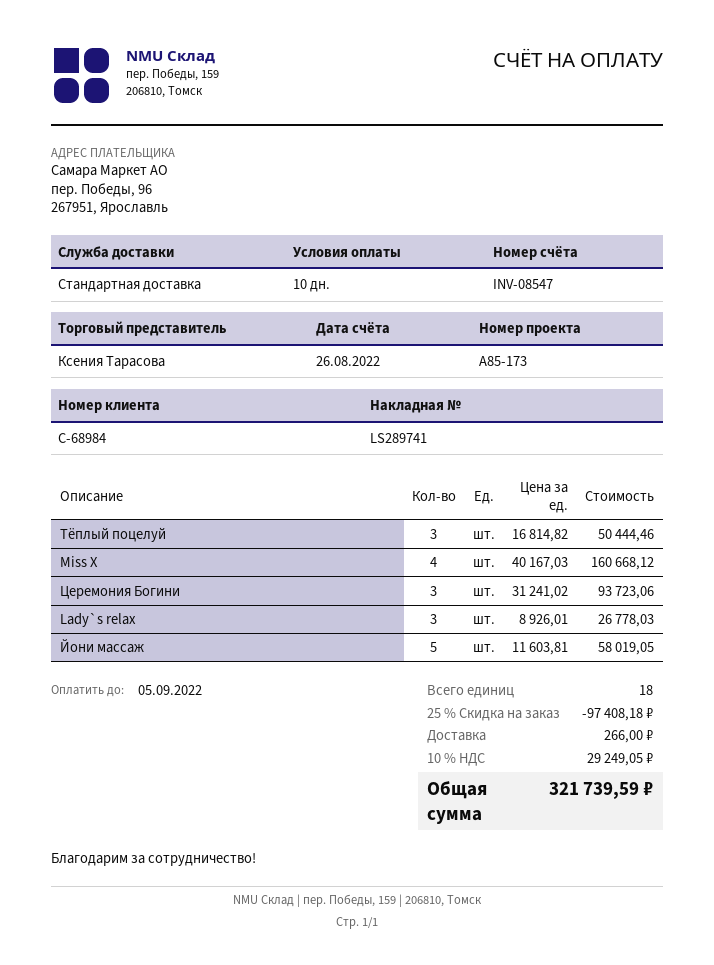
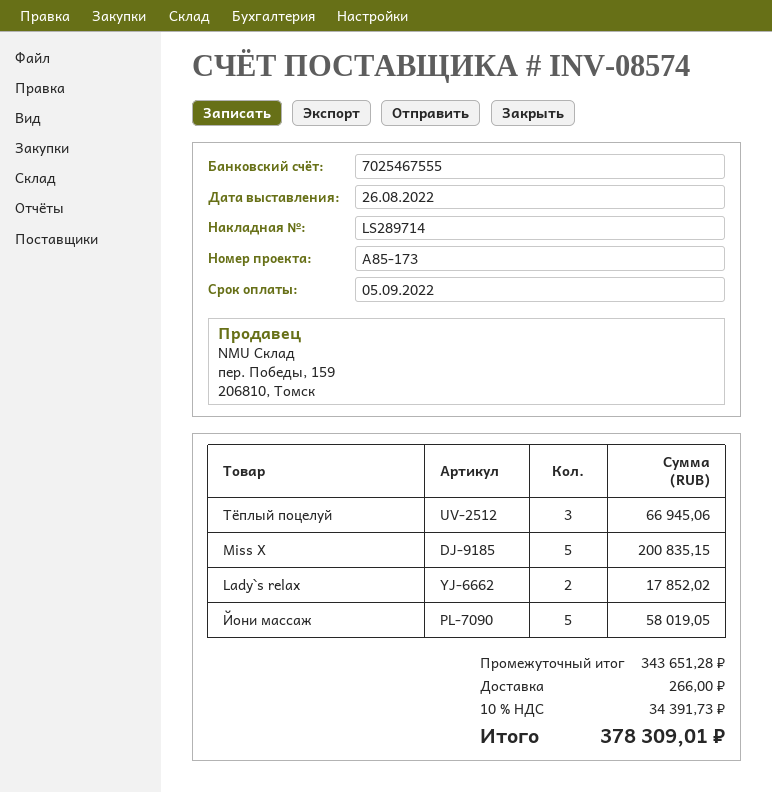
delivery note number: LS289741 -> LS289714
invoice number: INV-08547 -> INV-08574
Тёплый поцелуй: 3 for 50444.46 -> 3 for 66945.06
Miss X: 4 for 160668.12 -> 5 for 200835.15
Церемония Богини: 3 for 93723.06 -> none
Lady`s relax: 3 for 26778.03 -> 2 for 17852.02
discount: 25% = 97408.18 -> none
tax: 10% = 29249.05 -> 10% = 34391.73
total: 321739.59 -> 378309.01

